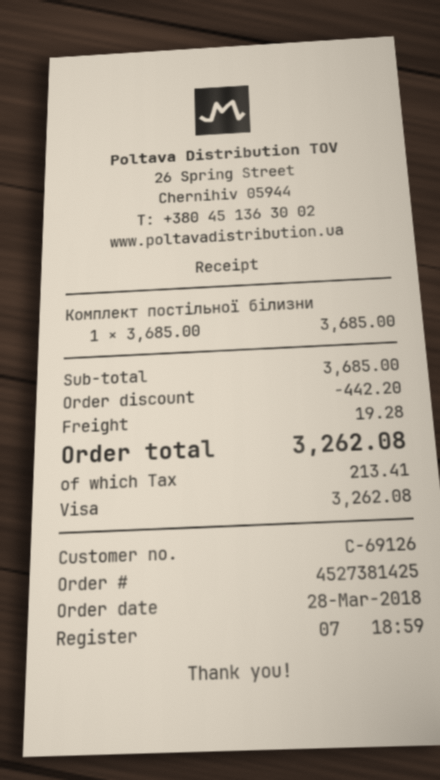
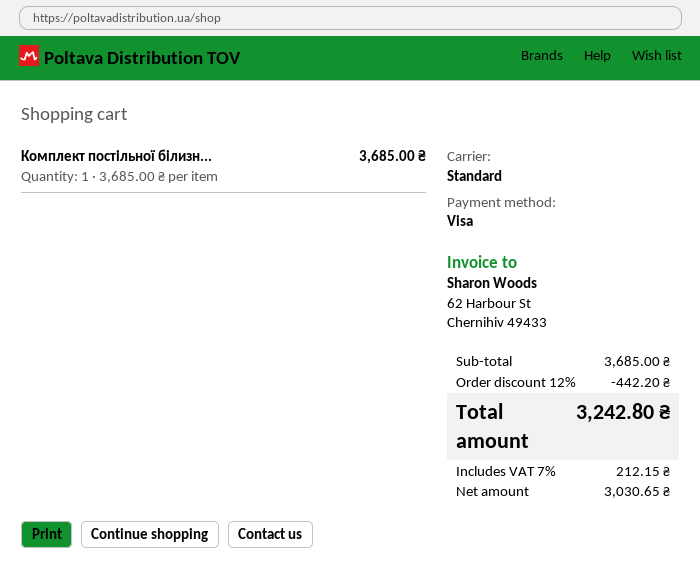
shipping: 19.28 -> none
tax: 213.41 -> 212.15
total: 3262.08 -> 3242.80

